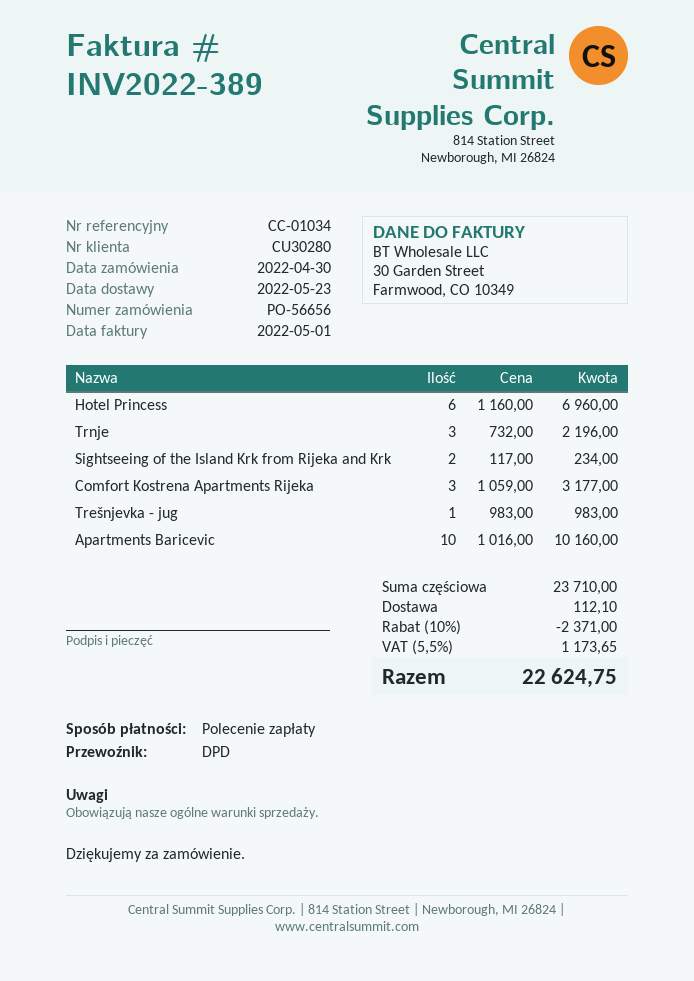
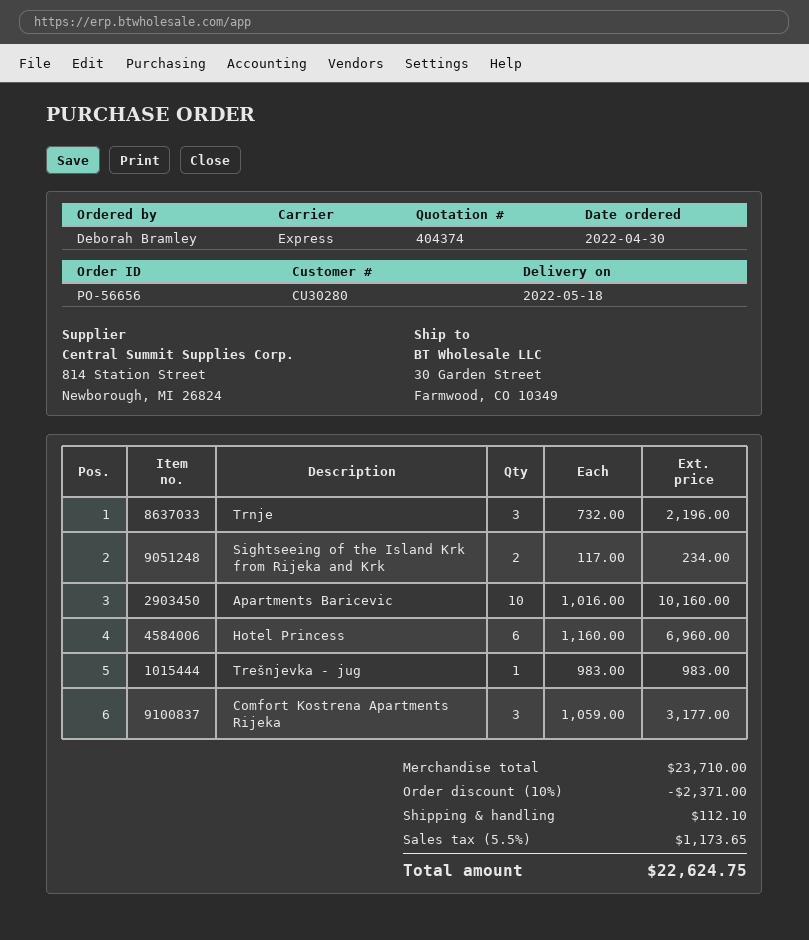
delivery date: 2022-05-23 -> 2022-05-18
shipping method: DPD -> express

